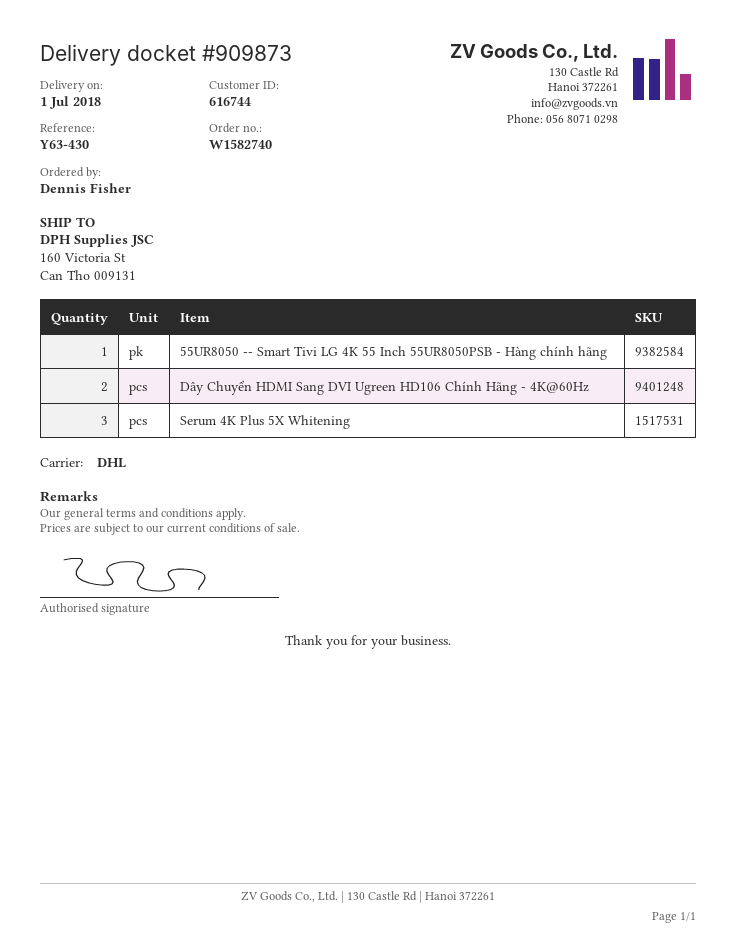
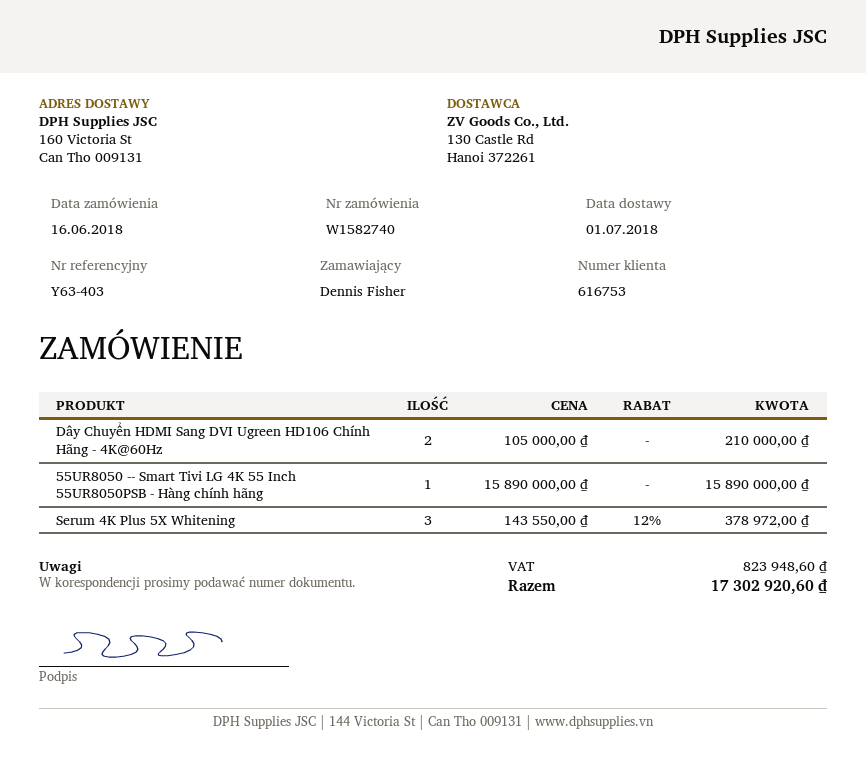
customer number: 616744 -> 616753
reference: Y63-430 -> Y63-403

